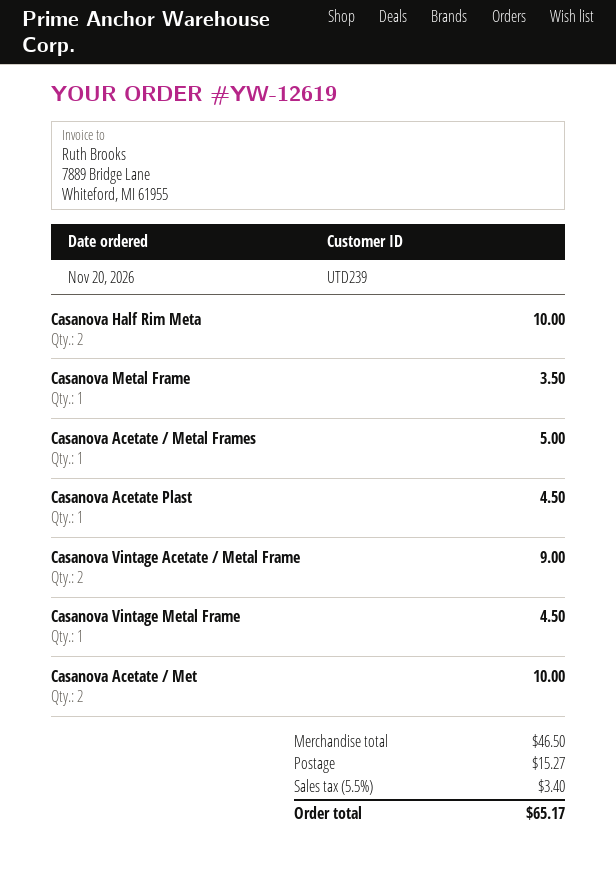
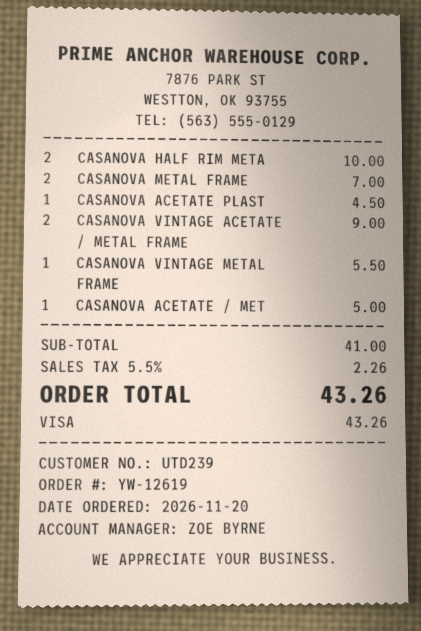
Casanova Metal Frame: 1 for 3.50 -> 2 for 7.00
Casanova Acetate / Metal Frames: 1 for 5.00 -> none
Casanova Vintage Metal Frame: 1 for 4.50 -> 1 for 5.50
Casanova Acetate / Met: 2 for 10.00 -> 1 for 5.00
subtotal: 46.50 -> 41.00
shipping: 15.27 -> none
tax: 5.5% = 3.40 -> 5.5% = 2.26
total: 65.17 -> 43.26

